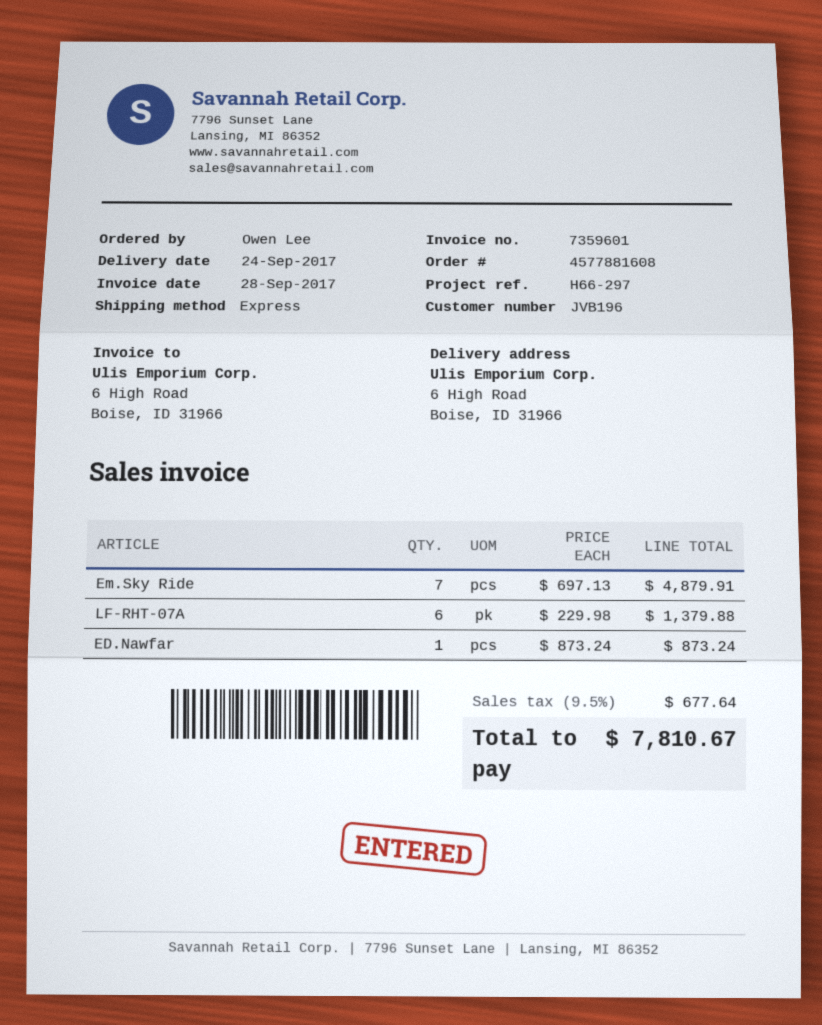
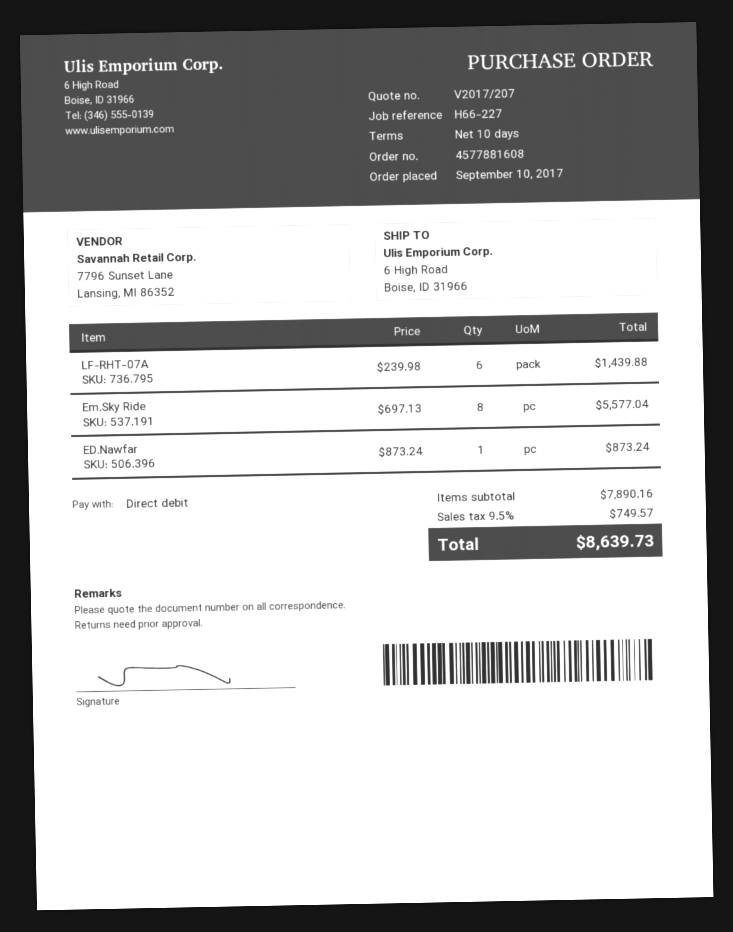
reference: H66-297 -> H66-227
Em.Sky Ride: 7 x 697.13 = 4879.91 -> 8 x 697.13 = 5577.04
LF-RHT-07A: 6 x 229.98 = 1379.88 -> 6 x 239.98 = 1439.88
tax: 9.5% = 677.64 -> 9.5% = 749.57
total: 7810.67 -> 8639.73

